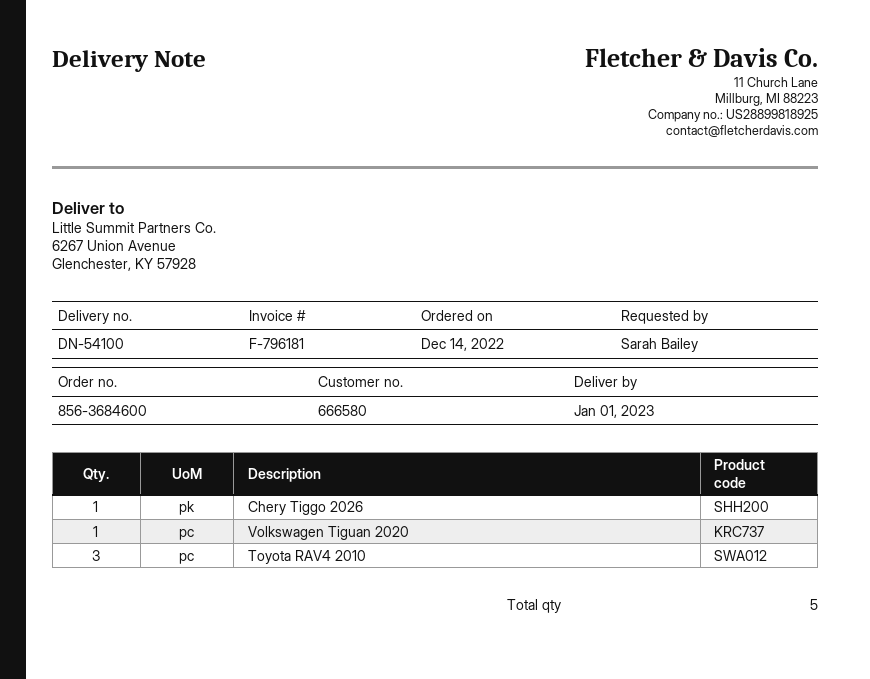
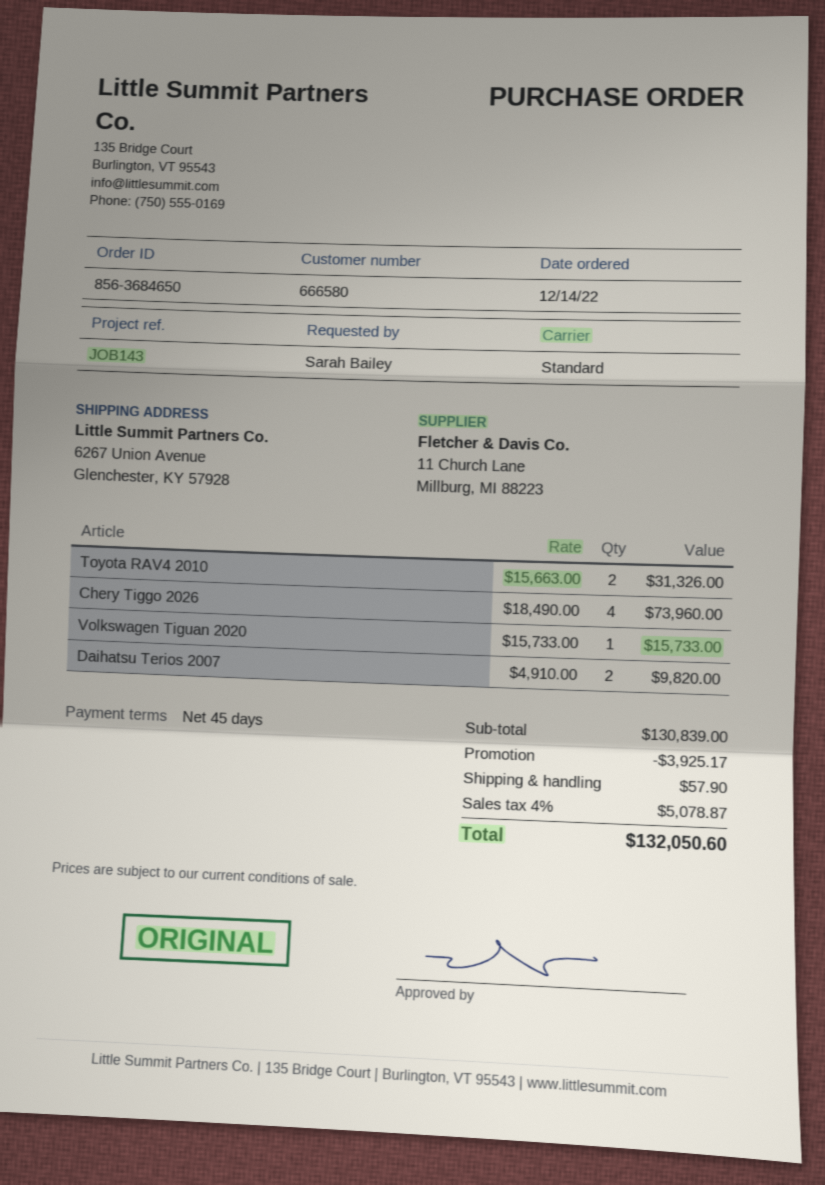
order number: 856-3684600 -> 856-3684650
Chery Tiggo 2026: 1 -> 4
Toyota RAV4 2010: 3 -> 2
Daihatsu Terios 2007: none -> 2

